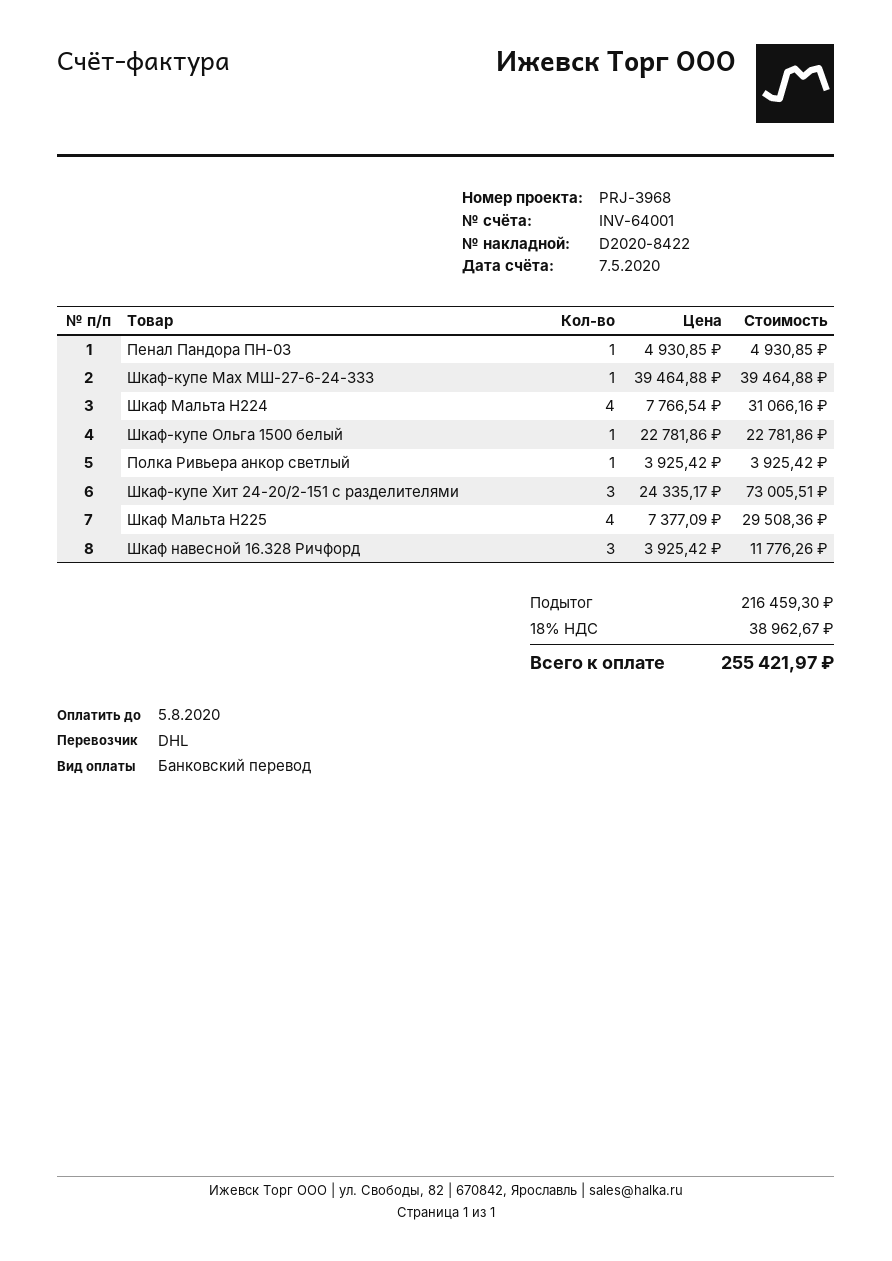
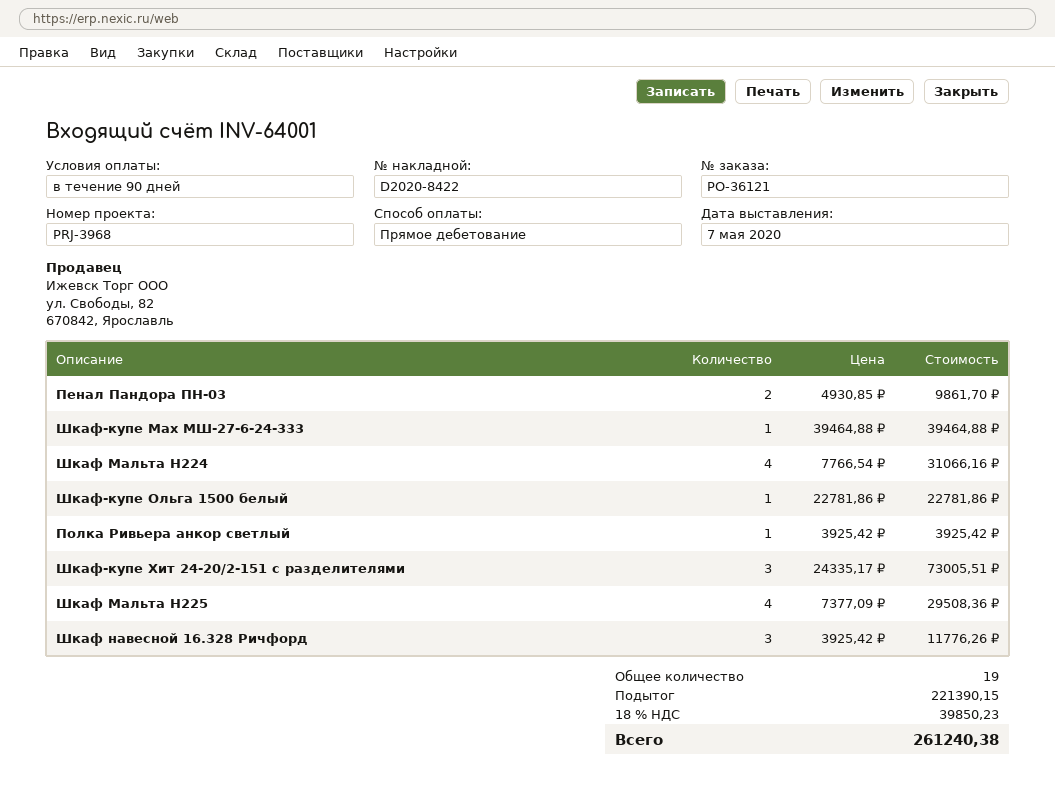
payment method: bank transfer -> direct debit
Пенал Пандора ПН-03: 1 x 4930.85 = 4930.85 -> 2 x 4930.85 = 9861.70
subtotal: 216459.30 -> 221390.15
tax: 18% = 38962.67 -> 18% = 39850.23
total: 255421.97 -> 261240.38

